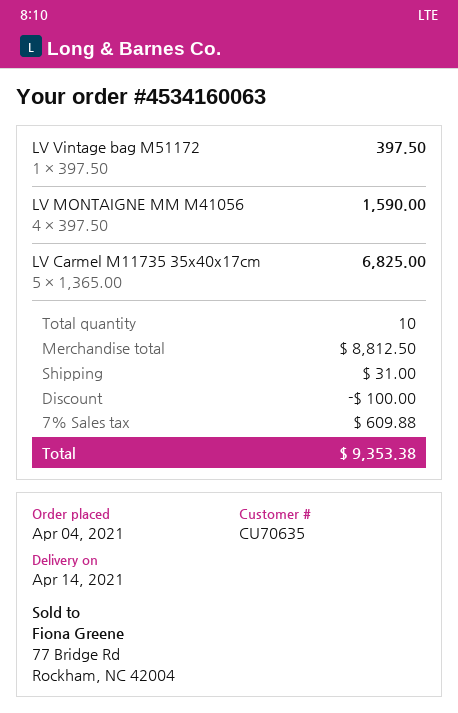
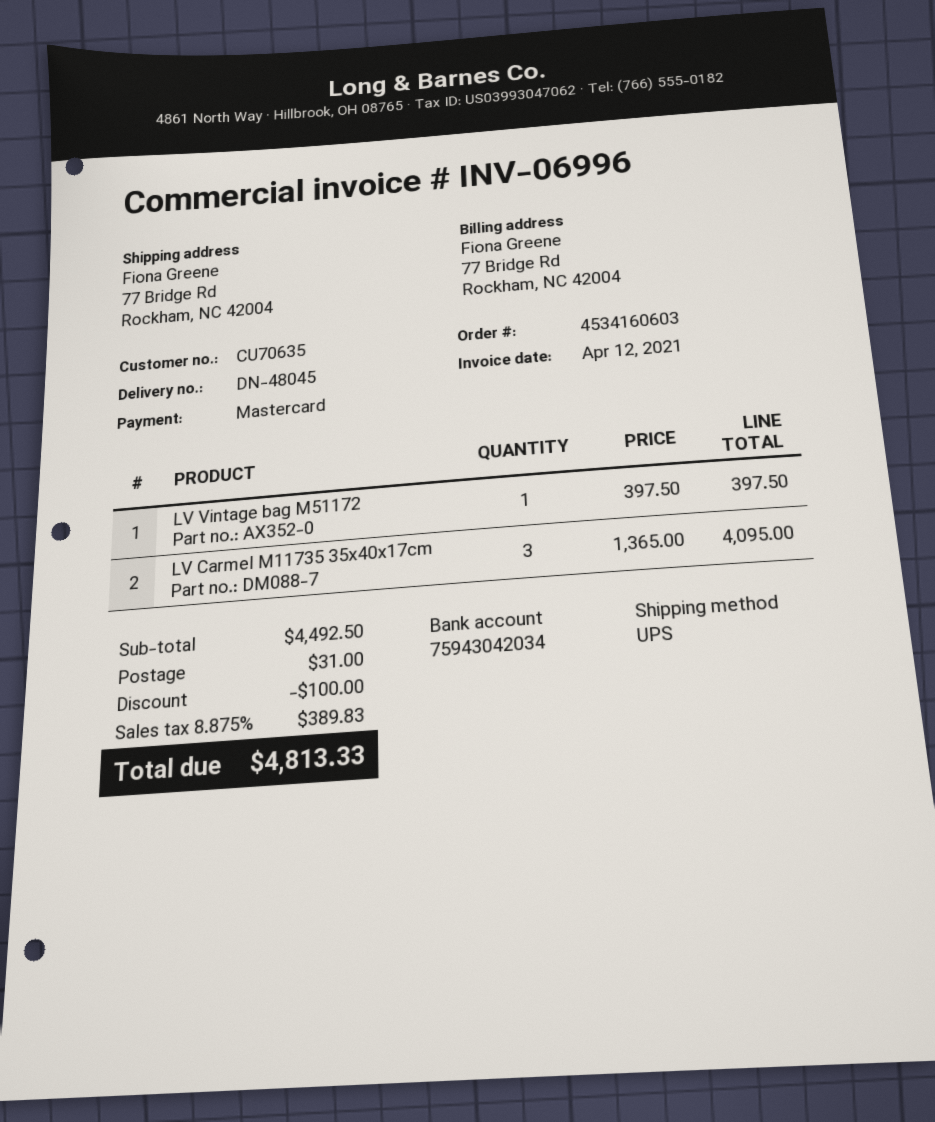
order number: 4534160063 -> 4534160603
LV MONTAIGNE MM M41056: 4 x 397.50 = 1590.00 -> none
LV Carmel M11735 35x40x17cm: 5 x 1365.00 = 6825.00 -> 3 x 1365.00 = 4095.00
subtotal: 8812.50 -> 4492.50
tax: 7% = 609.88 -> 8.875% = 389.83
total: 9353.38 -> 4813.33

